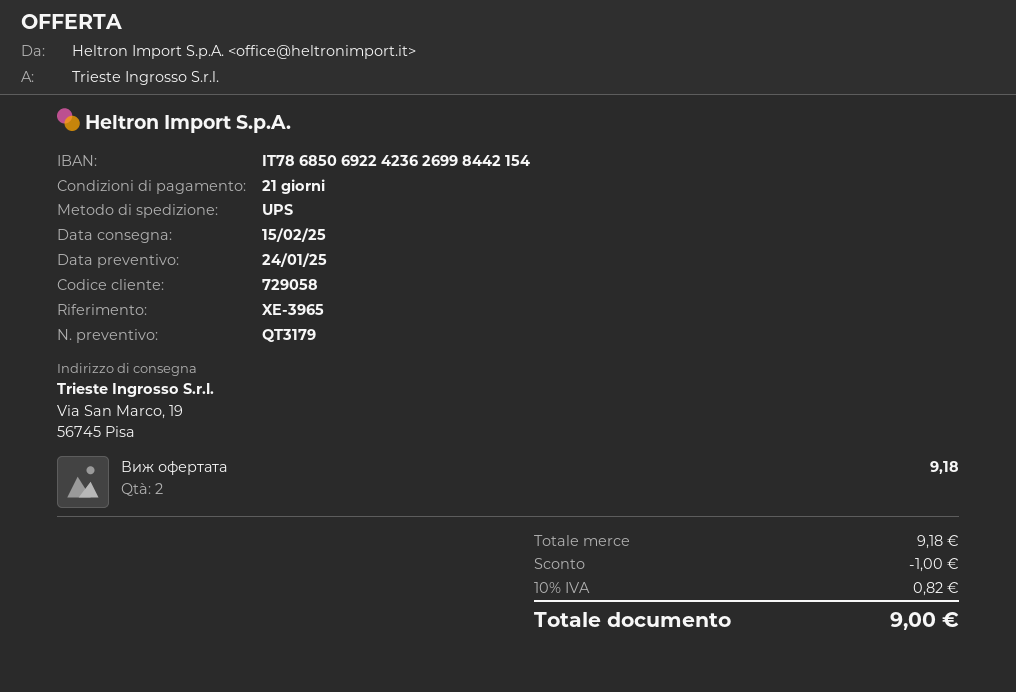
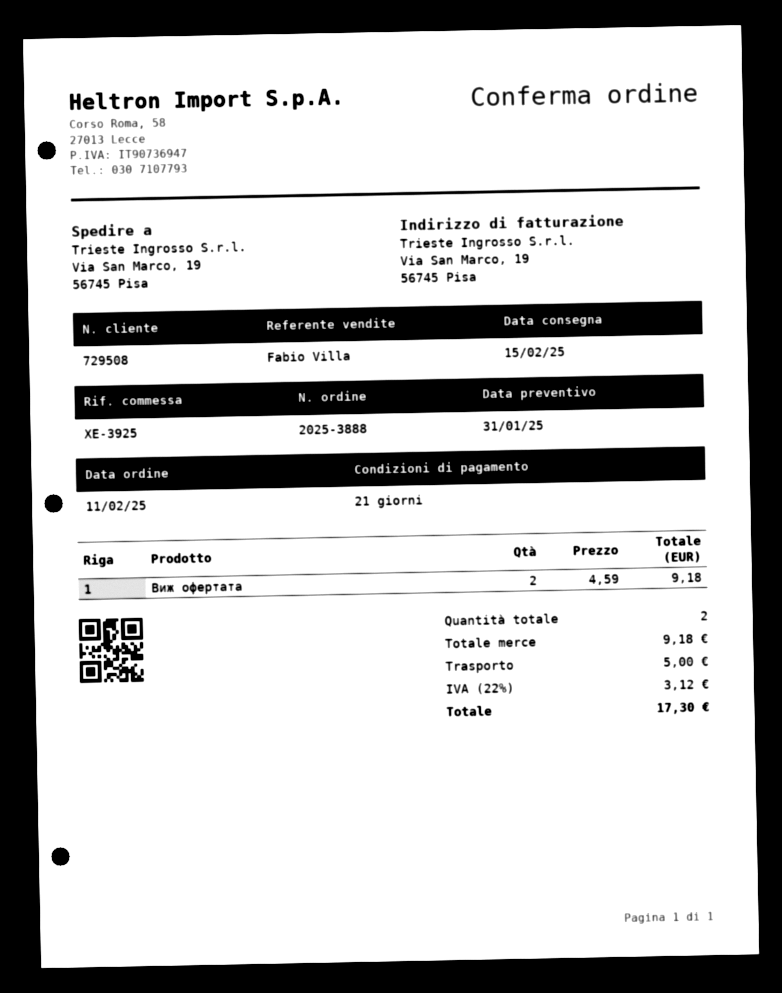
quote date: 2025-01-24 -> 2025-01-31
customer number: 729058 -> 729508
reference: XE-3965 -> XE-3925
discount: 1.00 -> none
shipping: none -> 5.00
tax: 10% = 0.82 -> 22% = 3.12
total: 9.00 -> 17.30

